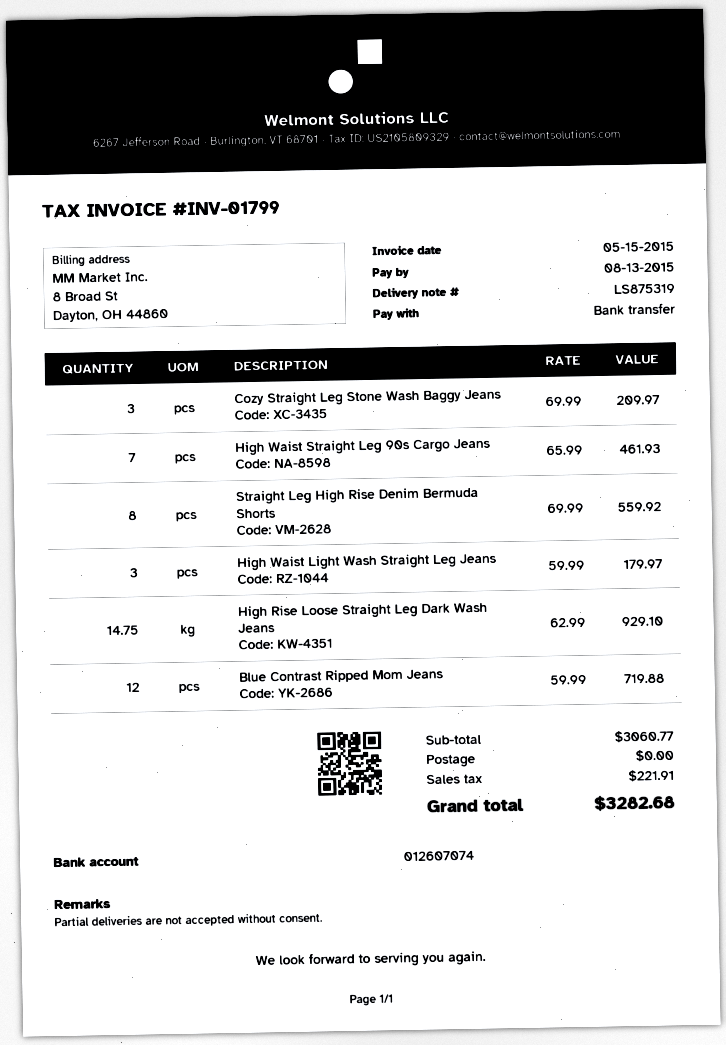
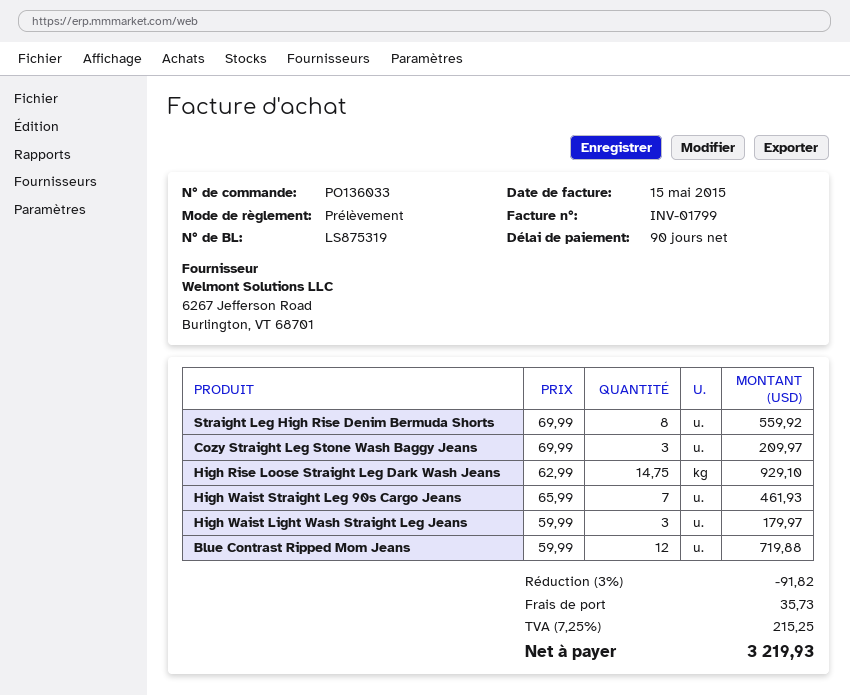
payment method: bank transfer -> direct debit
discount: none -> 3% = 91.82
shipping: 0.00 -> 35.73
tax: 221.91 -> 215.25
total: 3282.68 -> 3219.93

